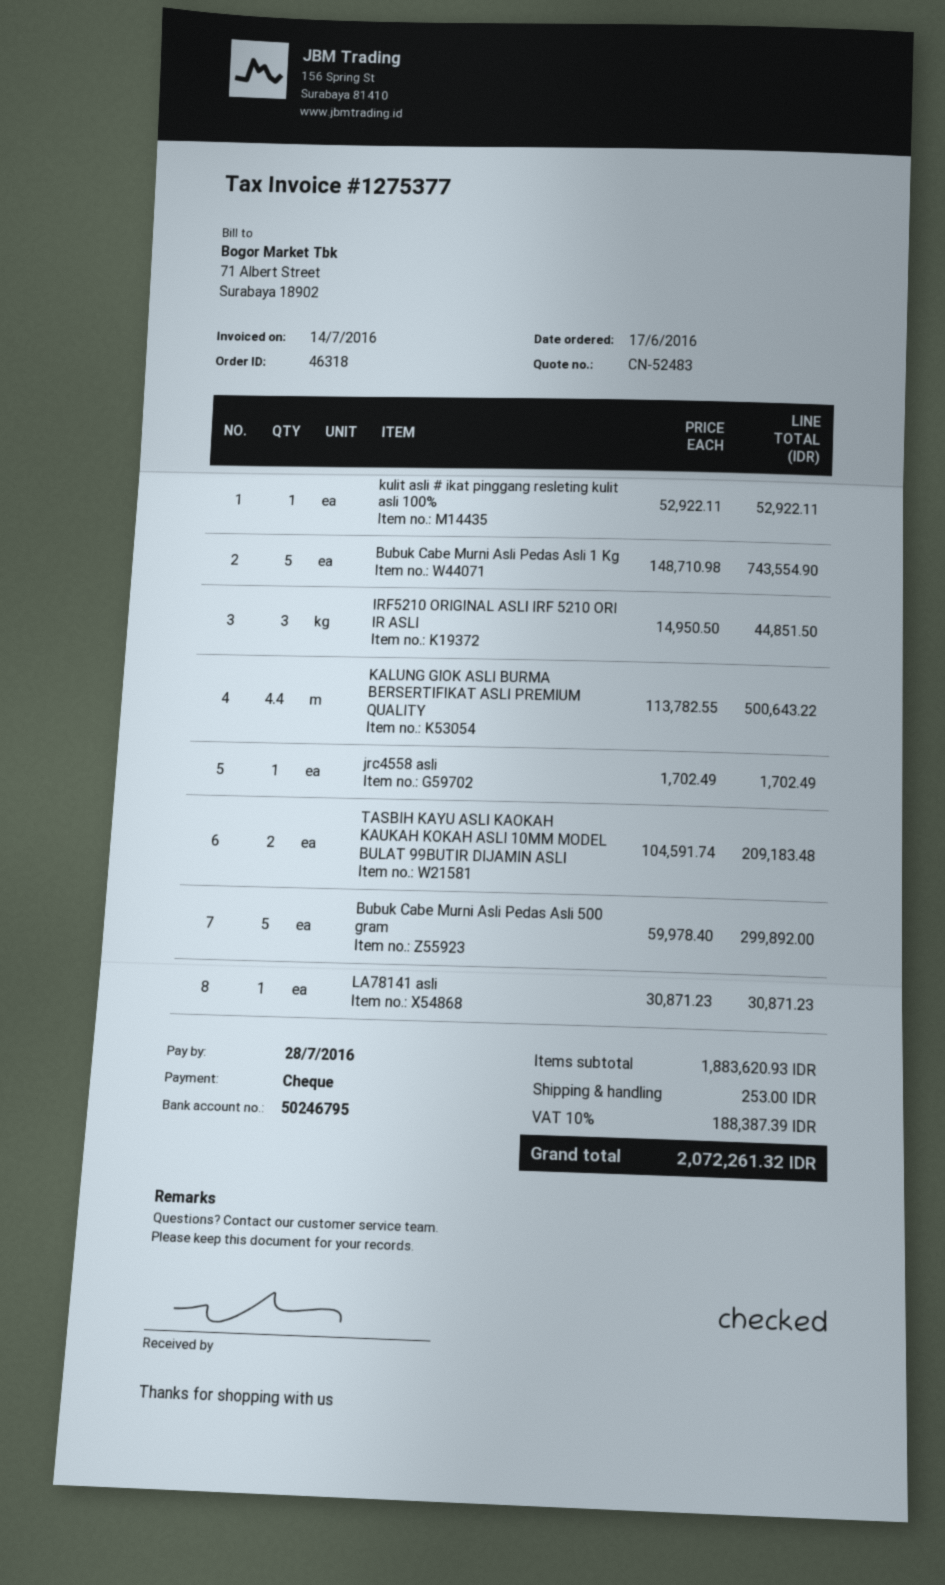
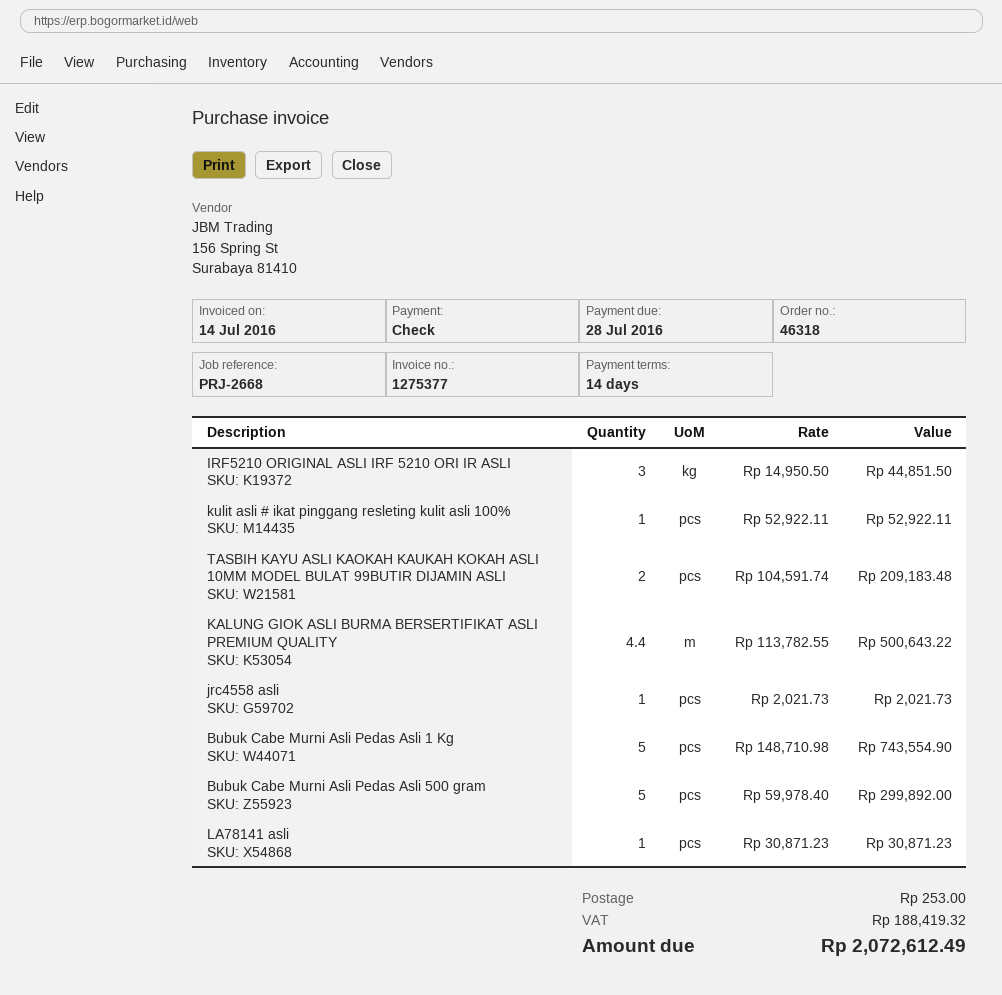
jrc4558 asli: 1 x 1702.49 = 1702.49 -> 1 x 2021.73 = 2021.73
tax: 188387.39 -> 188419.32
total: 2072261.32 -> 2072612.49

